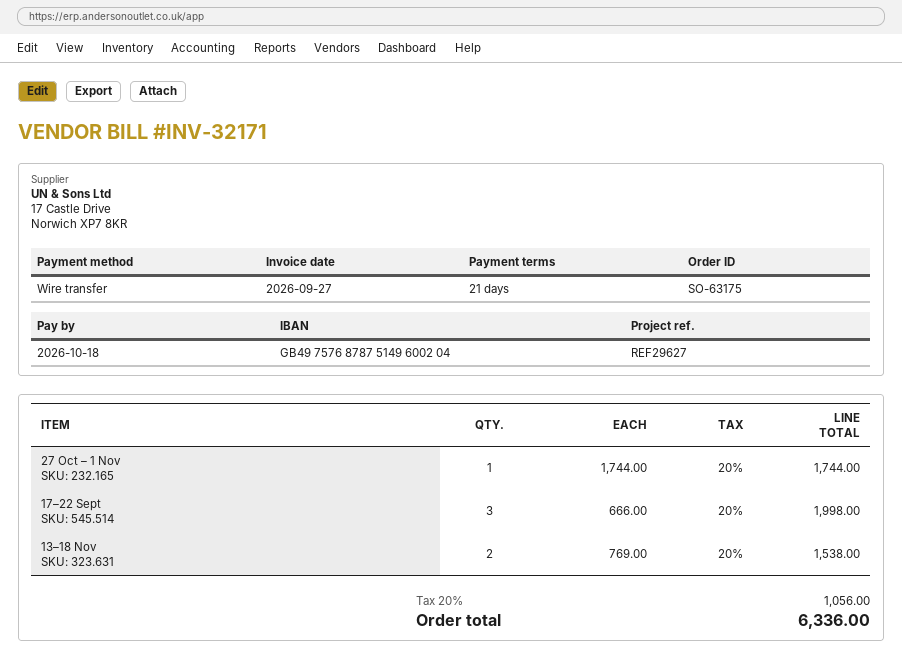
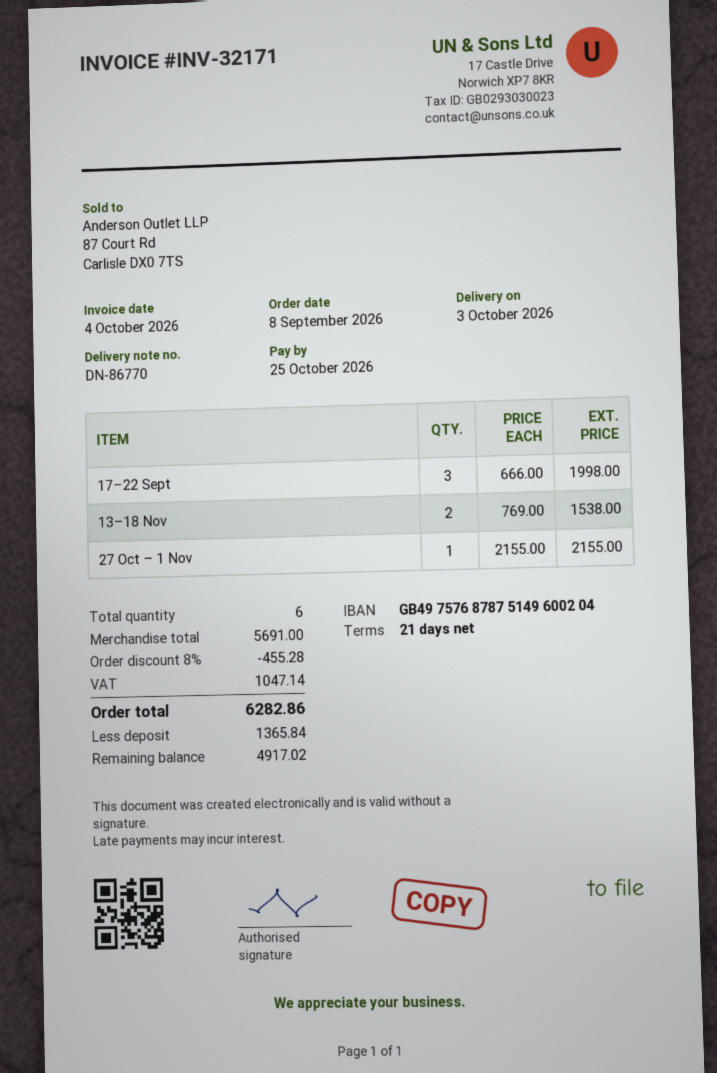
invoice date: 2026-09-27 -> 2026-10-04
due date: 2026-10-18 -> 2026-10-25
27 Oct – 1 Nov: 1 x 1744.00 = 1744.00 -> 1 x 2155.00 = 2155.00
discount: none -> 8% = 455.28
tax: 1056.00 -> 1047.14
total: 6336.00 -> 6282.86

